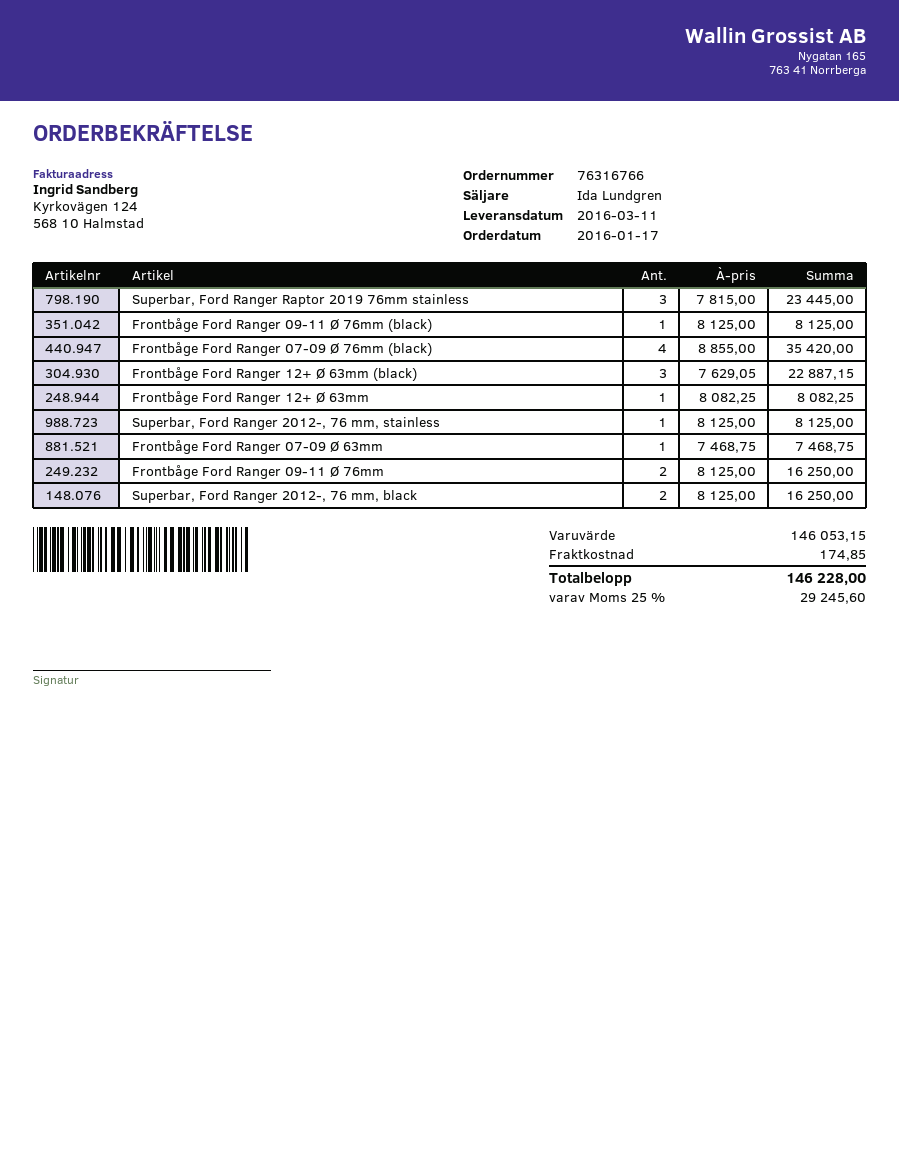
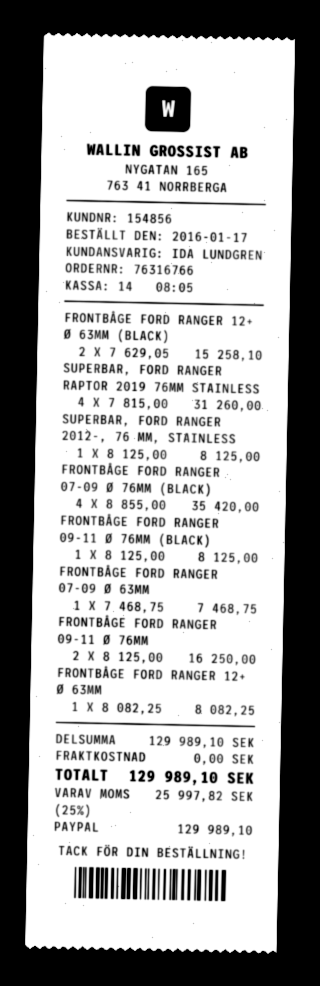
Superbar, Ford Ranger Raptor 2019 76mm stainless: 3 x 7815.00 = 23445.00 -> 4 x 7815.00 = 31260.00
Frontbåge Ford Ranger 12+ Ø 63mm (black): 3 x 7629.05 = 22887.15 -> 2 x 7629.05 = 15258.10
Superbar, Ford Ranger 2012-, 76 mm, black: 2 x 8125.00 = 16250.00 -> none
subtotal: 146053.15 -> 129989.10
shipping: 174.85 -> 0.00
tax: 25% = 29245.60 -> 25% = 25997.82
total: 146228.00 -> 129989.10

